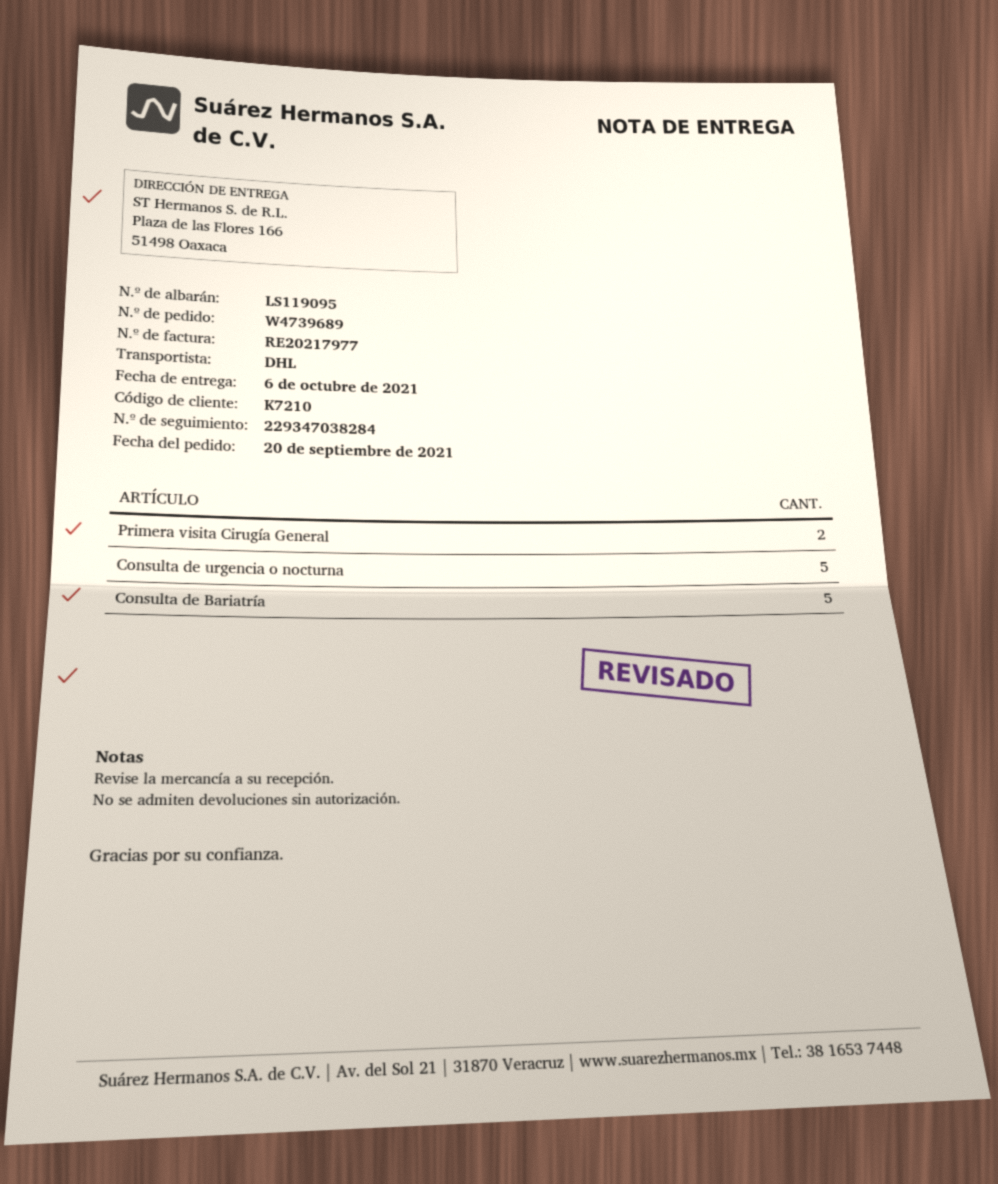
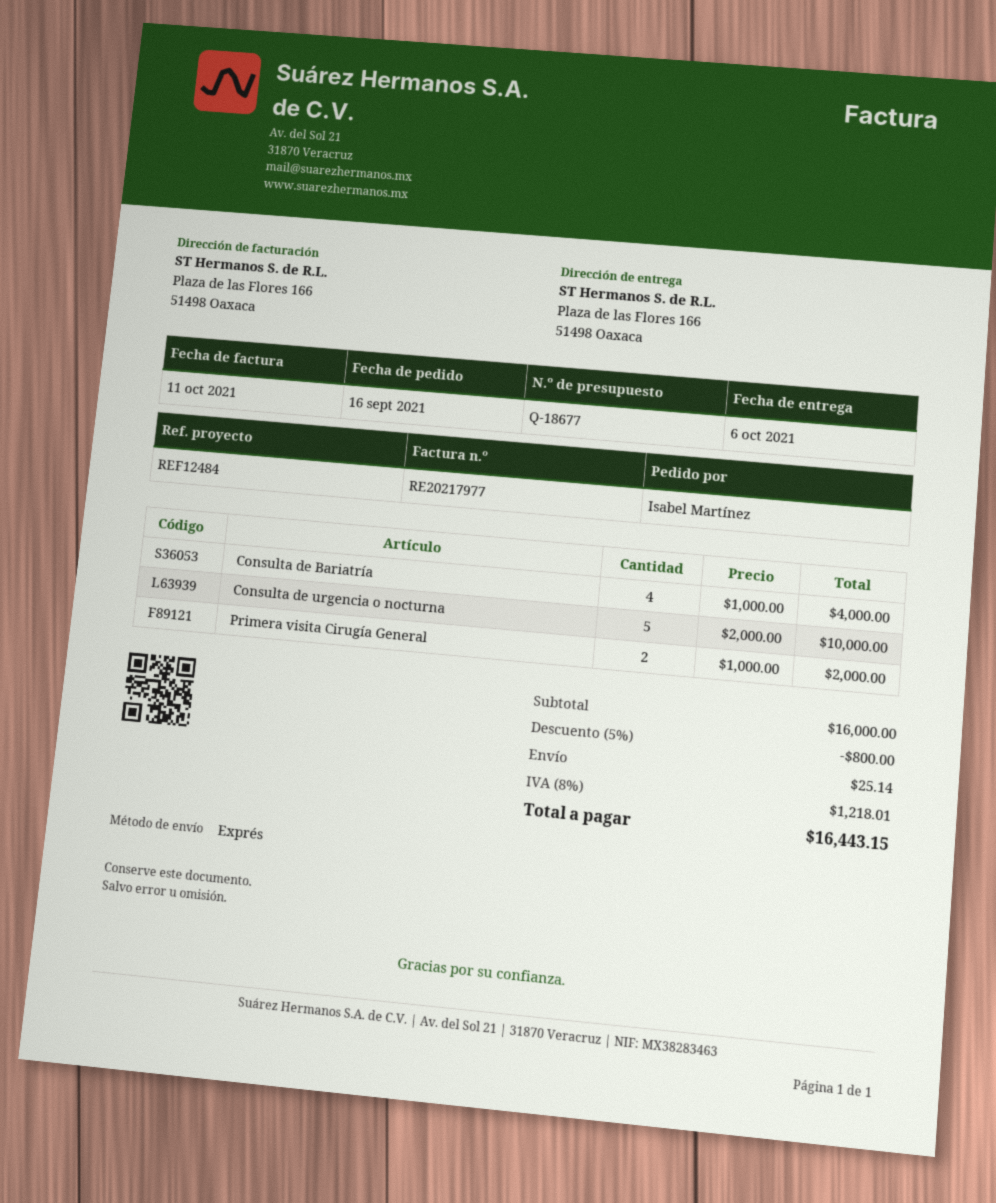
order date: 2021-09-20 -> 2021-09-16
shipping method: DHL -> express
Consulta de Bariatría: 5 -> 4

